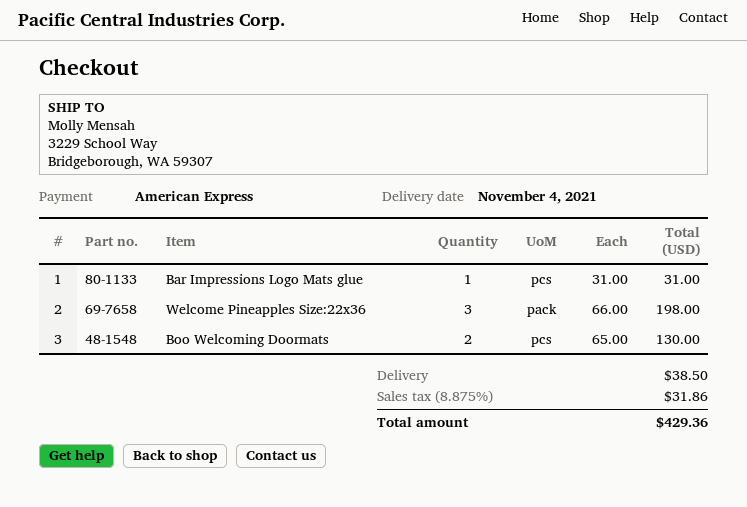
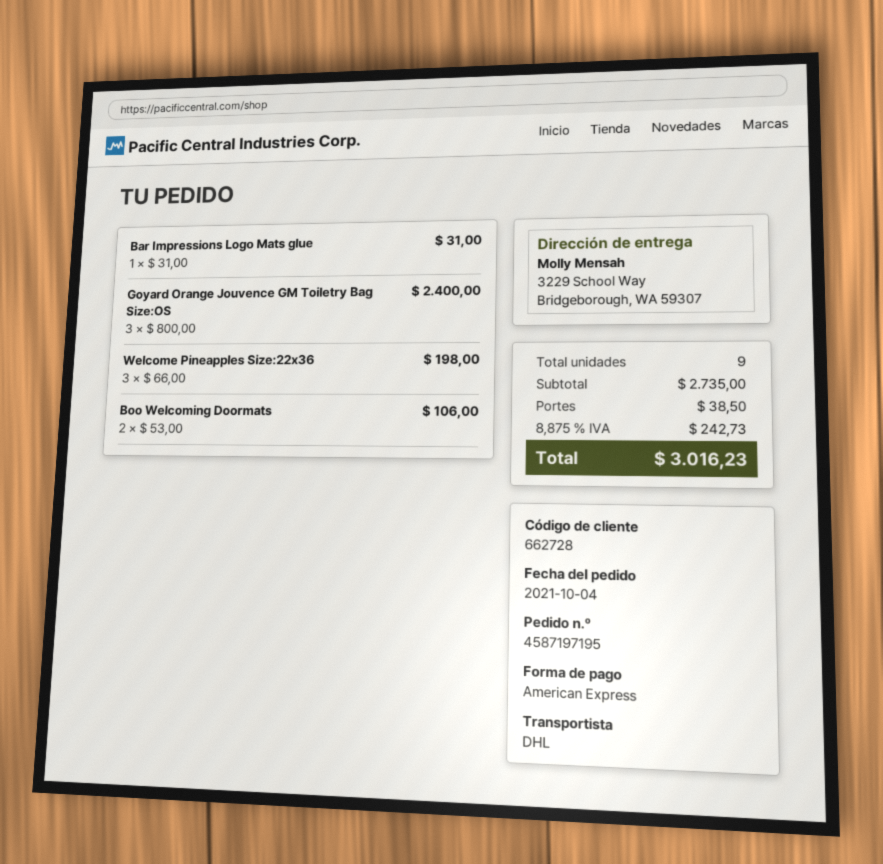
Boo Welcoming Doormats: 2 x 65.00 = 130.00 -> 2 x 53.00 = 106.00
Goyard Orange Jouvence GM Toiletry Bag Size:OS: none -> 3 x 800.00 = 2400.00
tax: 8.875% = 31.86 -> 8.875% = 242.73
total: 429.36 -> 3016.23

